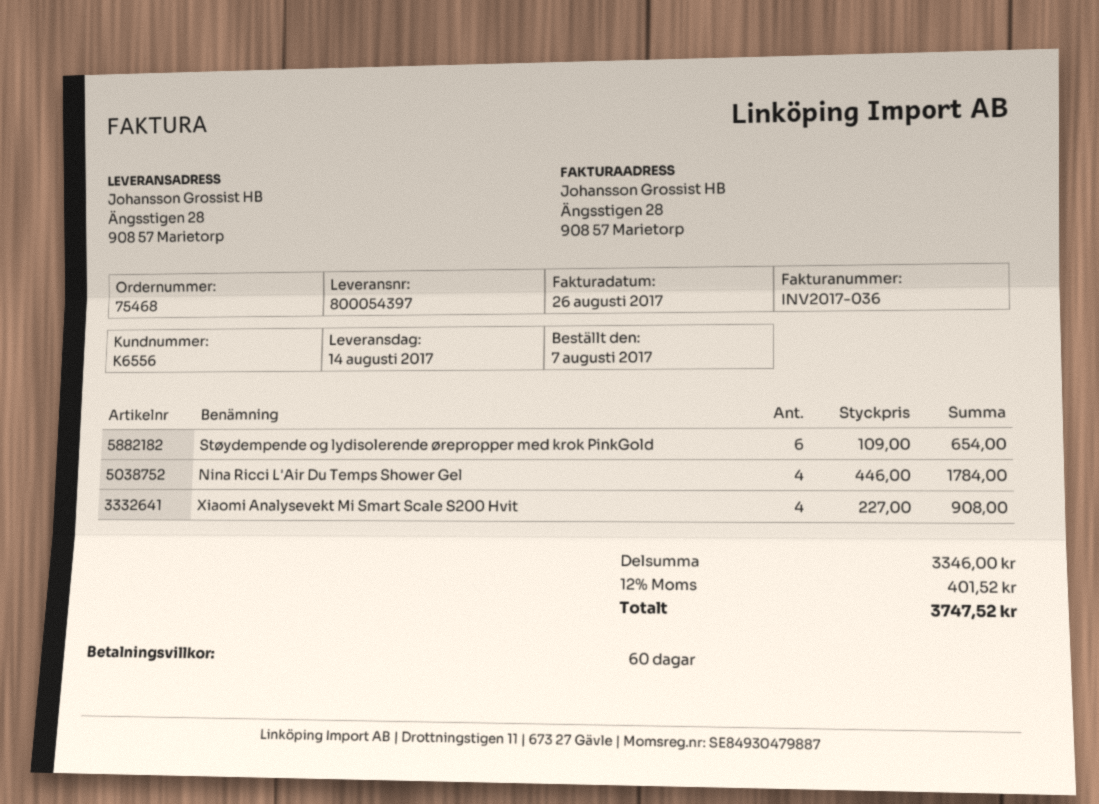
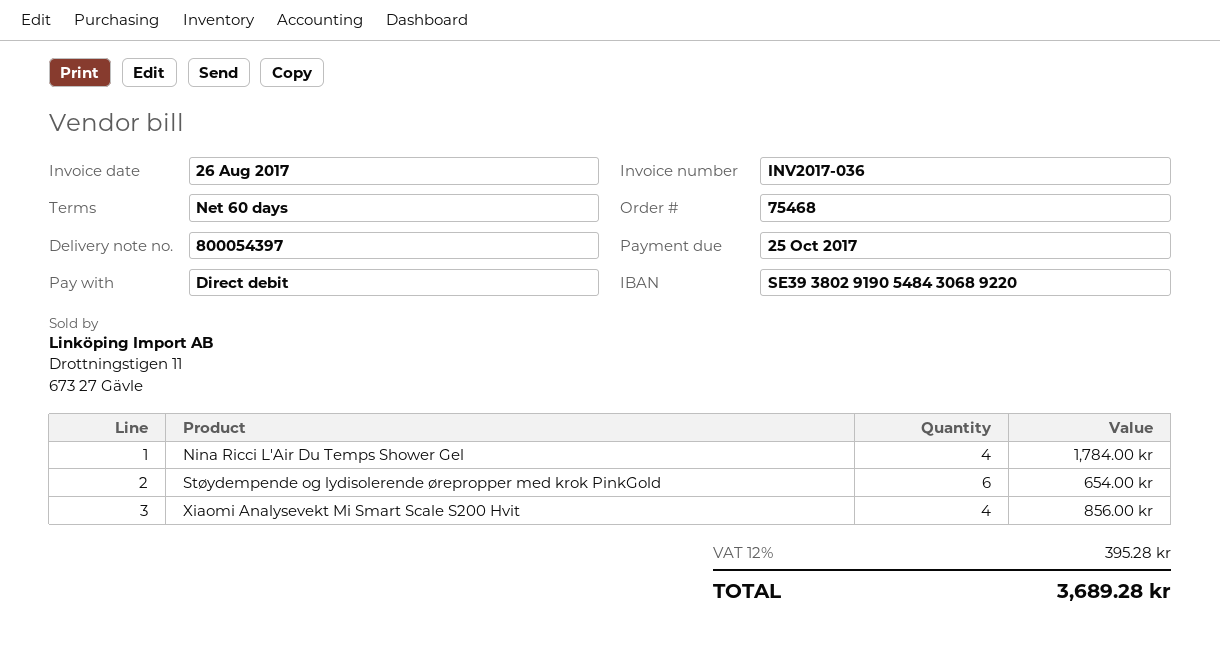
Xiaomi Analysevekt Mi Smart Scale S200 Hvit: 4 for 908.00 -> 4 for 856.00
tax: 12% = 401.52 -> 12% = 395.28
total: 3747.52 -> 3689.28

